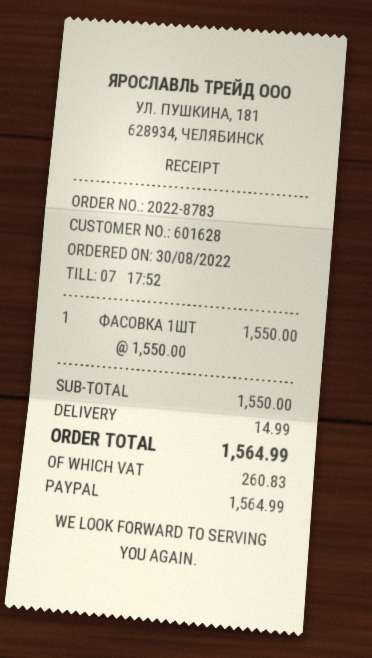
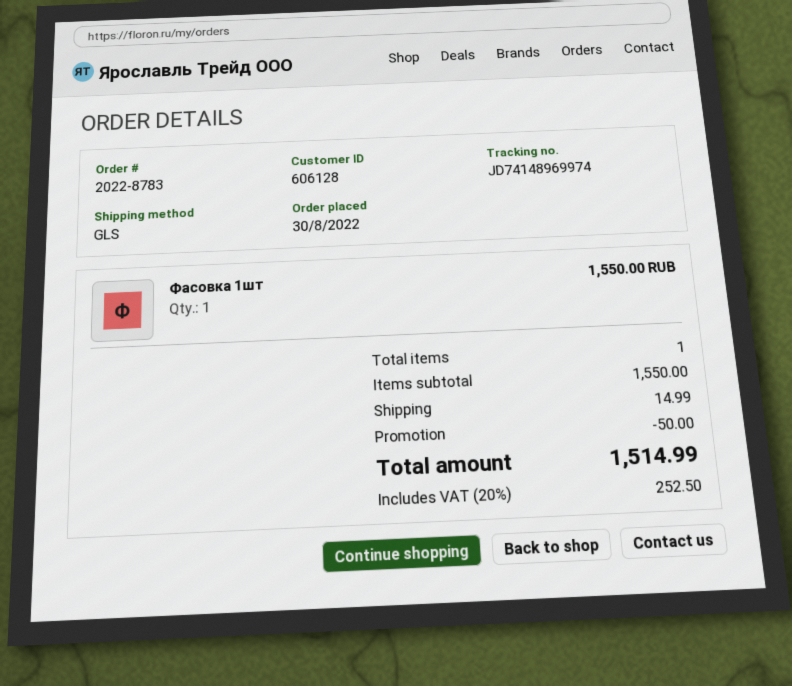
customer number: 601628 -> 606128
discount: none -> 50.00
tax: 260.83 -> 252.50
total: 1564.99 -> 1514.99

